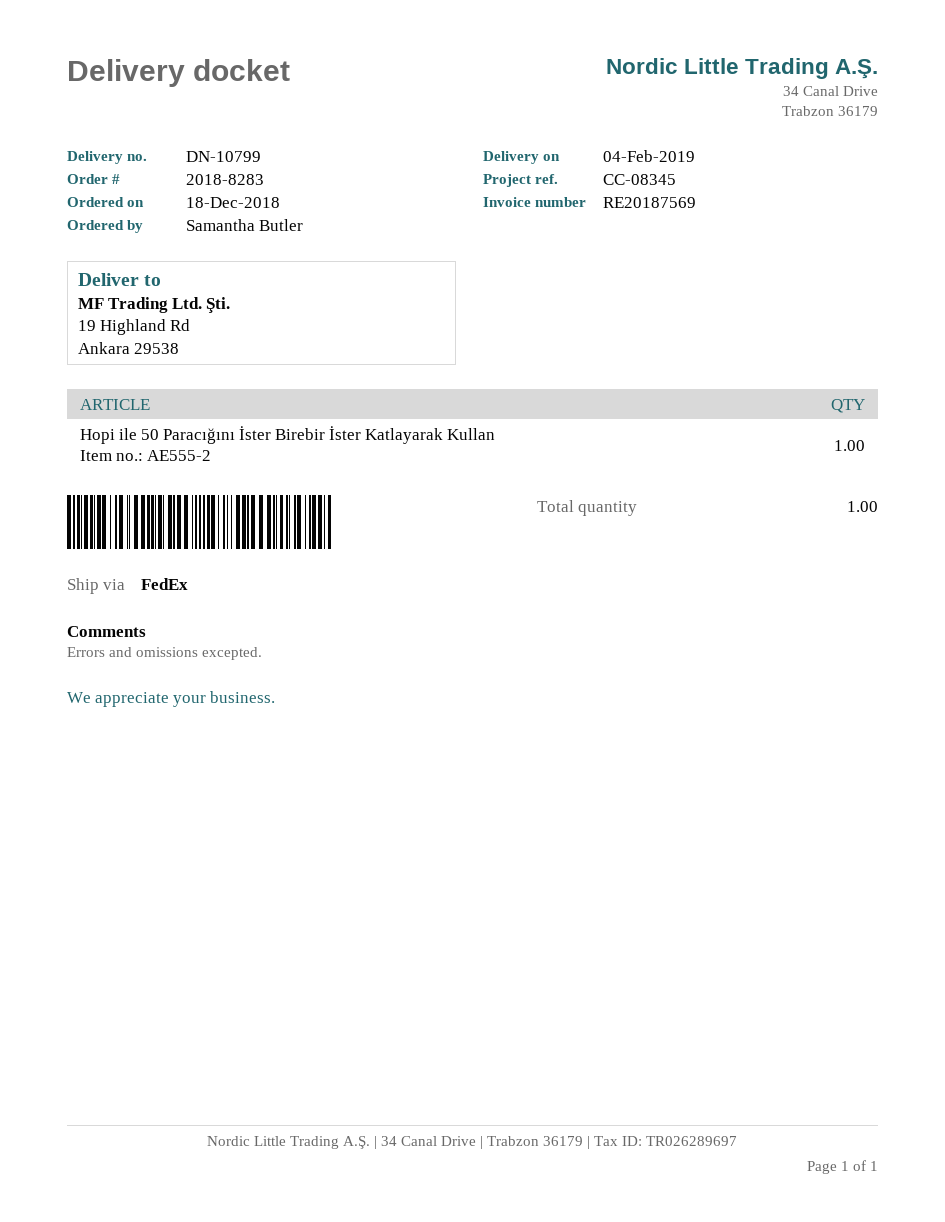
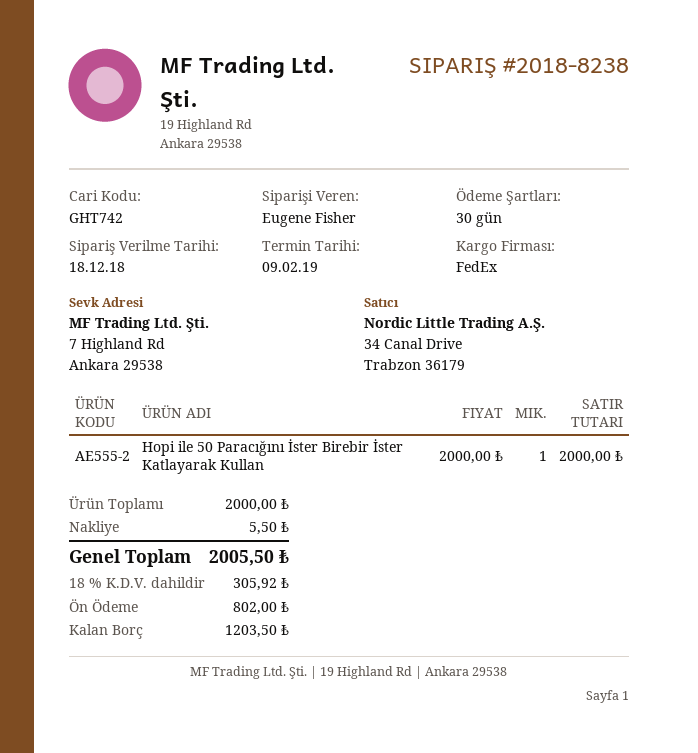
order number: 2018-8283 -> 2018-8238
delivery date: 2019-02-04 -> 2019-02-09
ordered by: Samantha Butler -> Eugene Fisher
ship to: 19 Highland Rd, Ankara 29538 -> 7 Highland Rd, Ankara 29538

